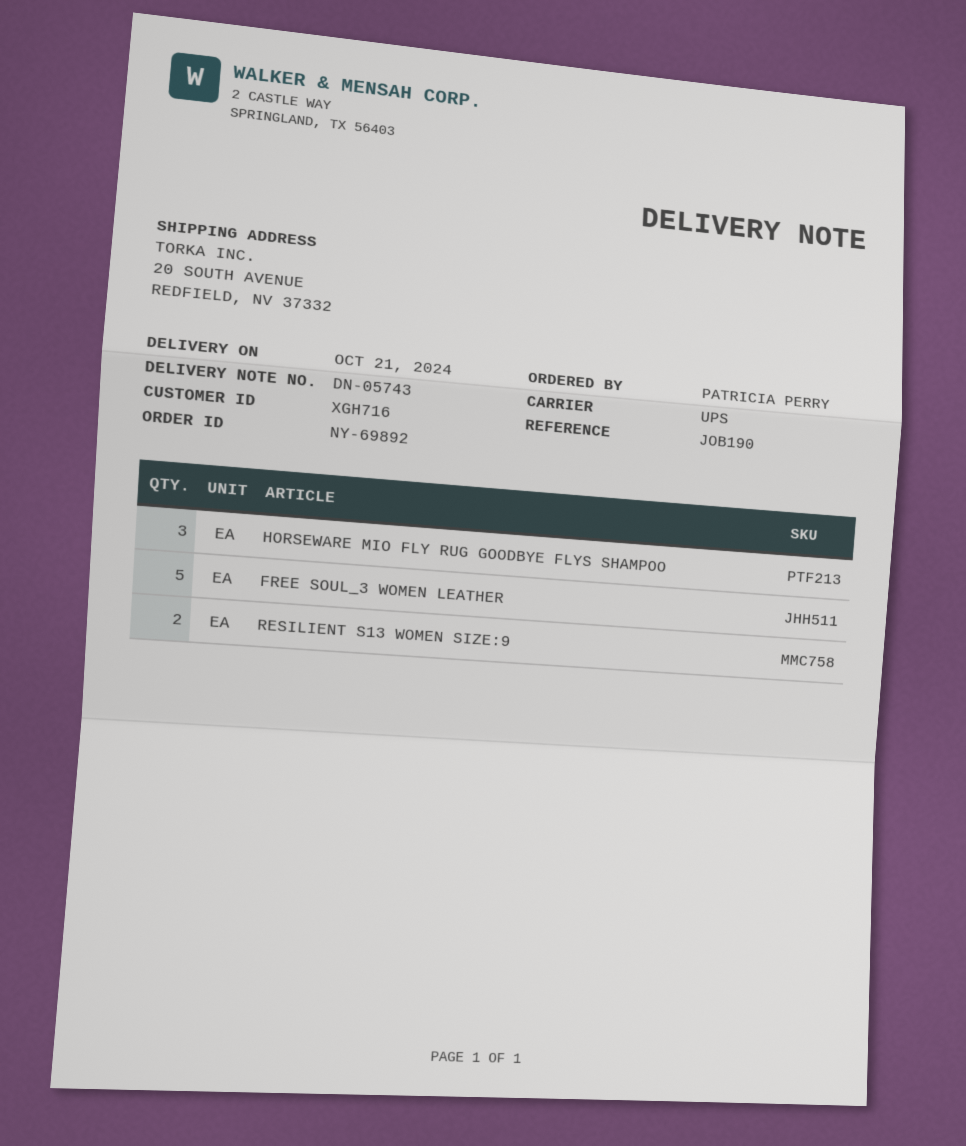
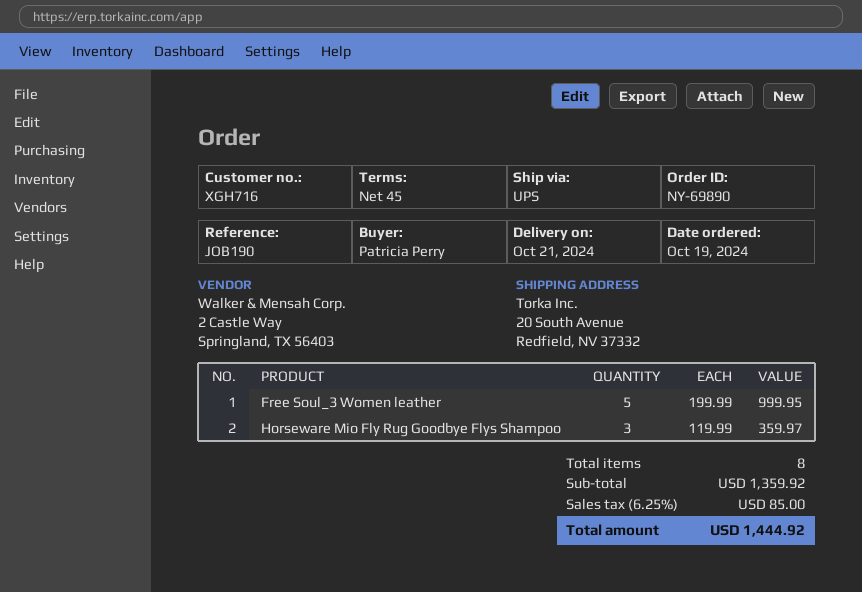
order number: NY-69892 -> NY-69890
RESILIENT S13 WOMEN SIZE:9: 2 -> none

